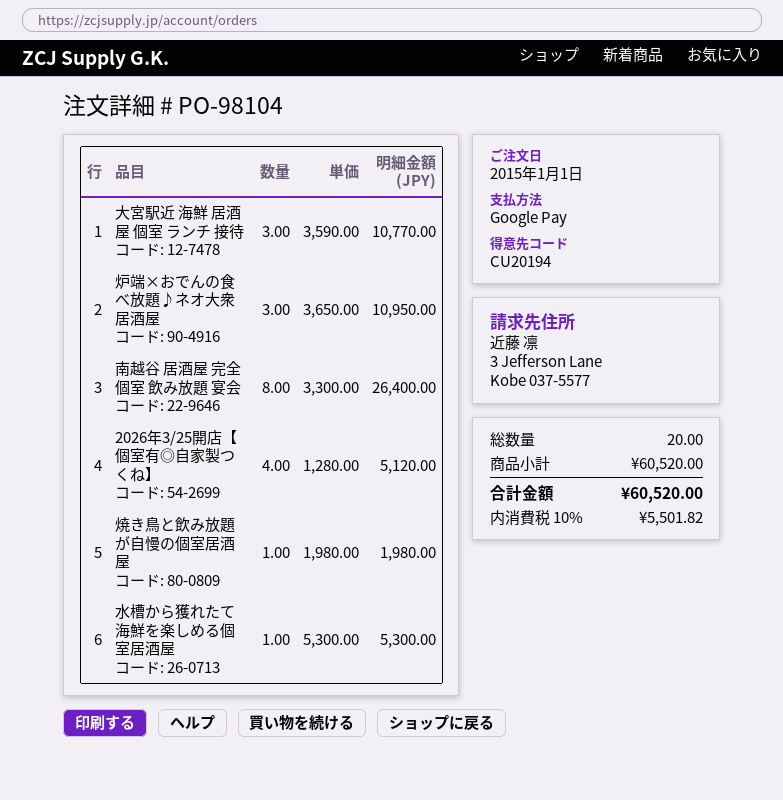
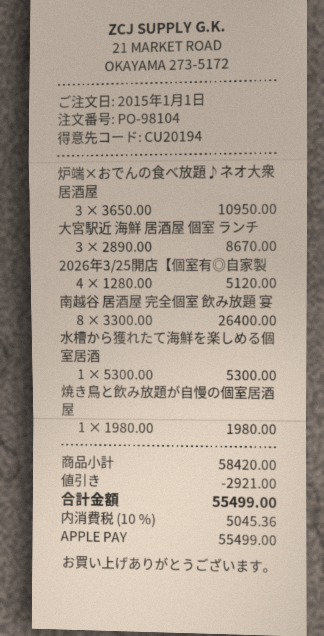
payment method: Google Pay -> Apple Pay
大宮駅近 海鮮 居酒屋 個室 ランチ 接待: 3 x 3590.00 = 10770.00 -> 3 x 2890.00 = 8670.00
subtotal: 60520.00 -> 58420.00
discount: none -> 2921.00
tax: 10% = 5501.82 -> 10% = 5045.36
total: 60520.00 -> 55499.00

